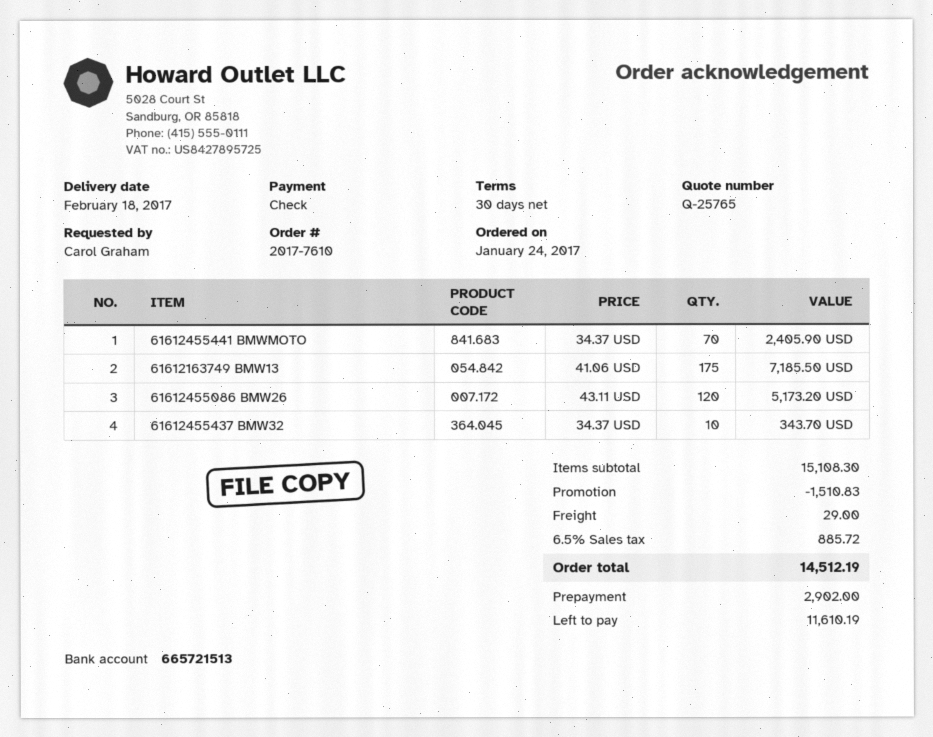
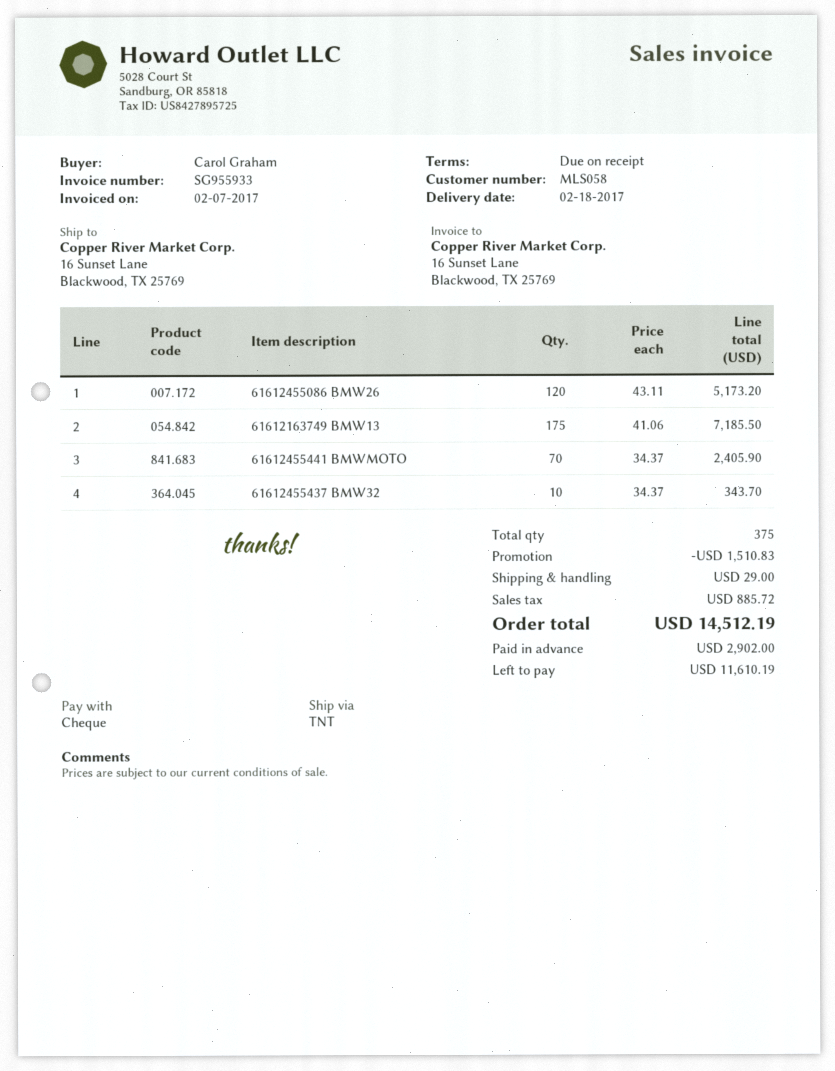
payment terms: 30 days -> on receipt

